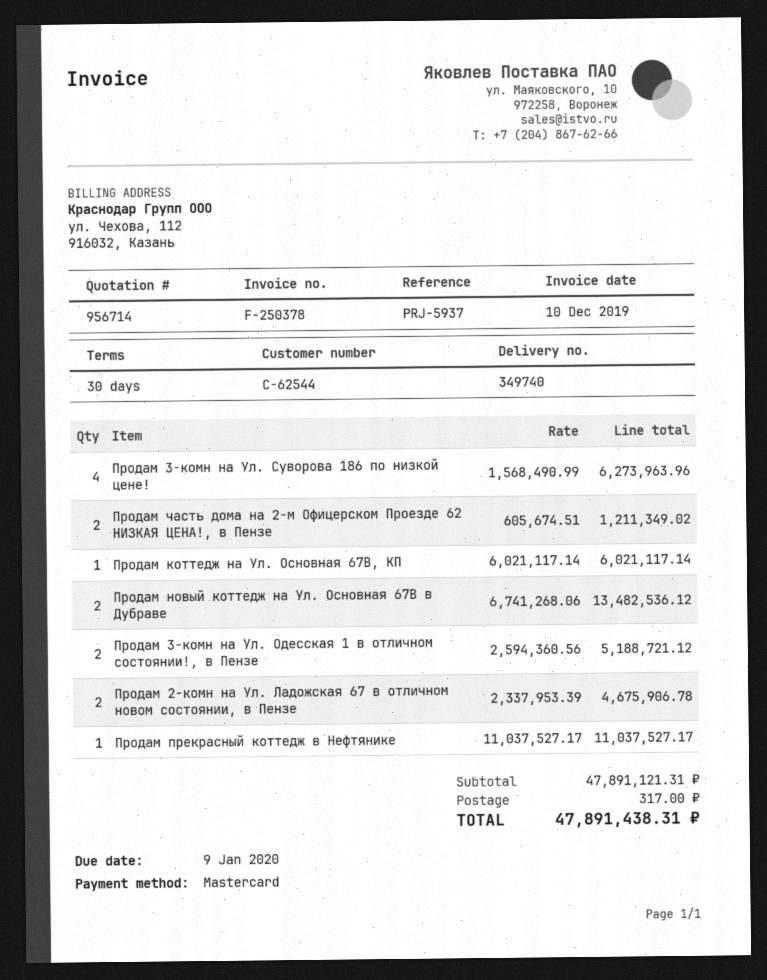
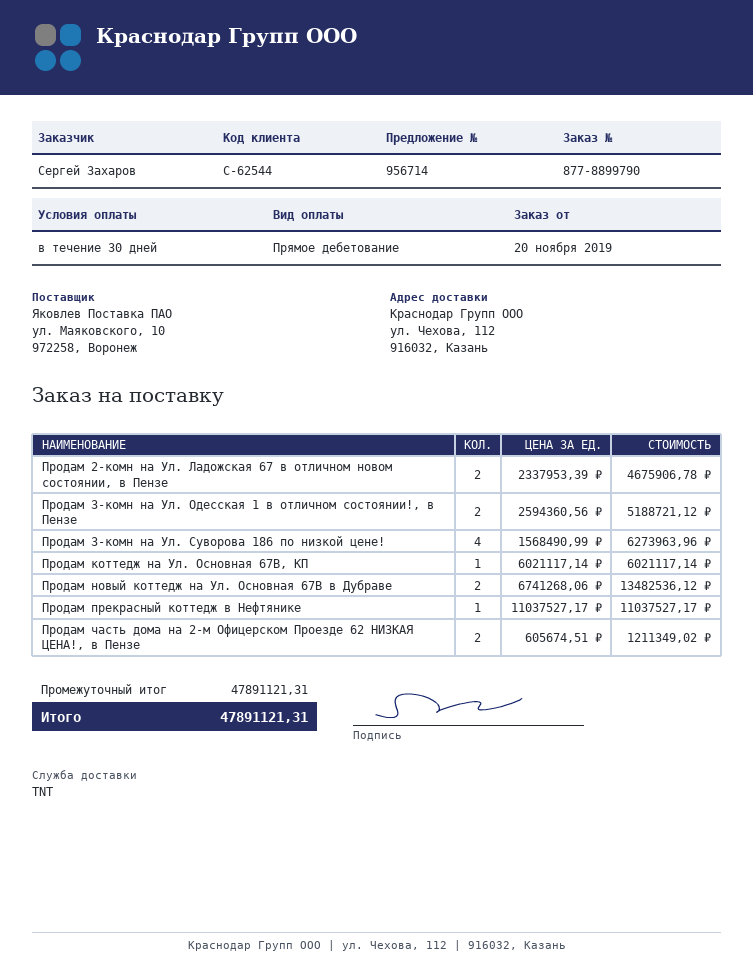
payment method: Mastercard -> direct debit
shipping: 317.00 -> none
total: 47891438.31 -> 47891121.31

